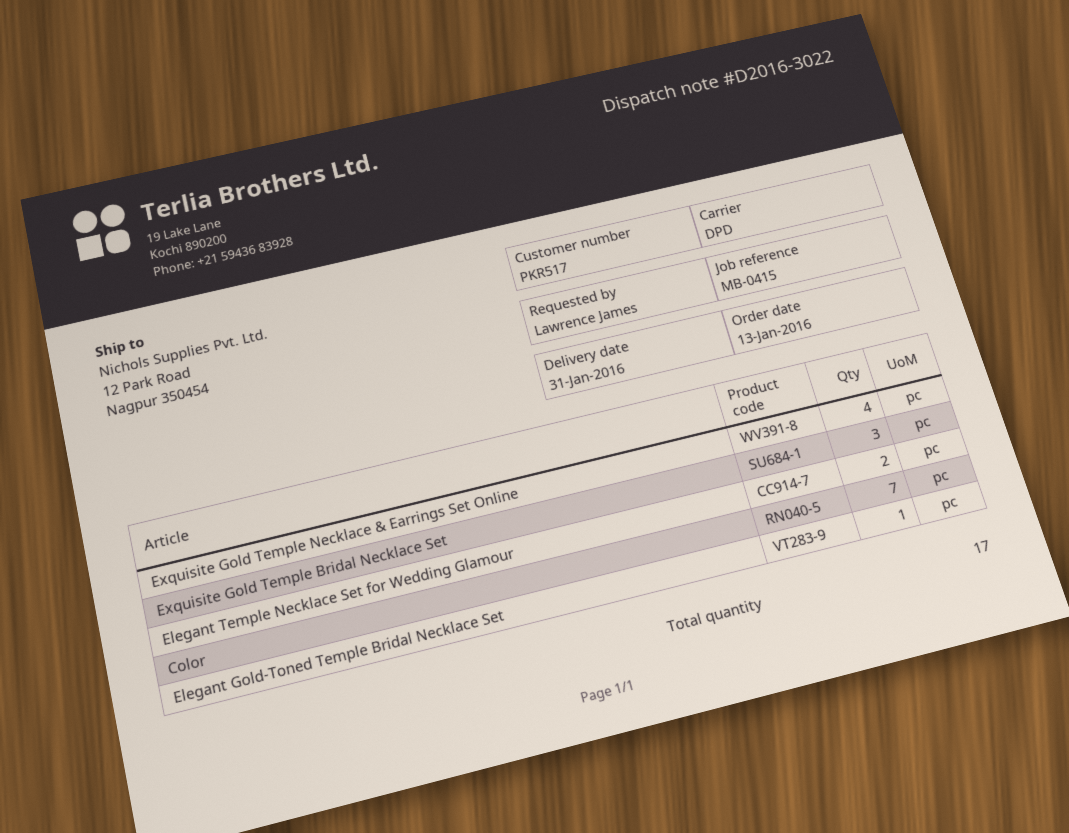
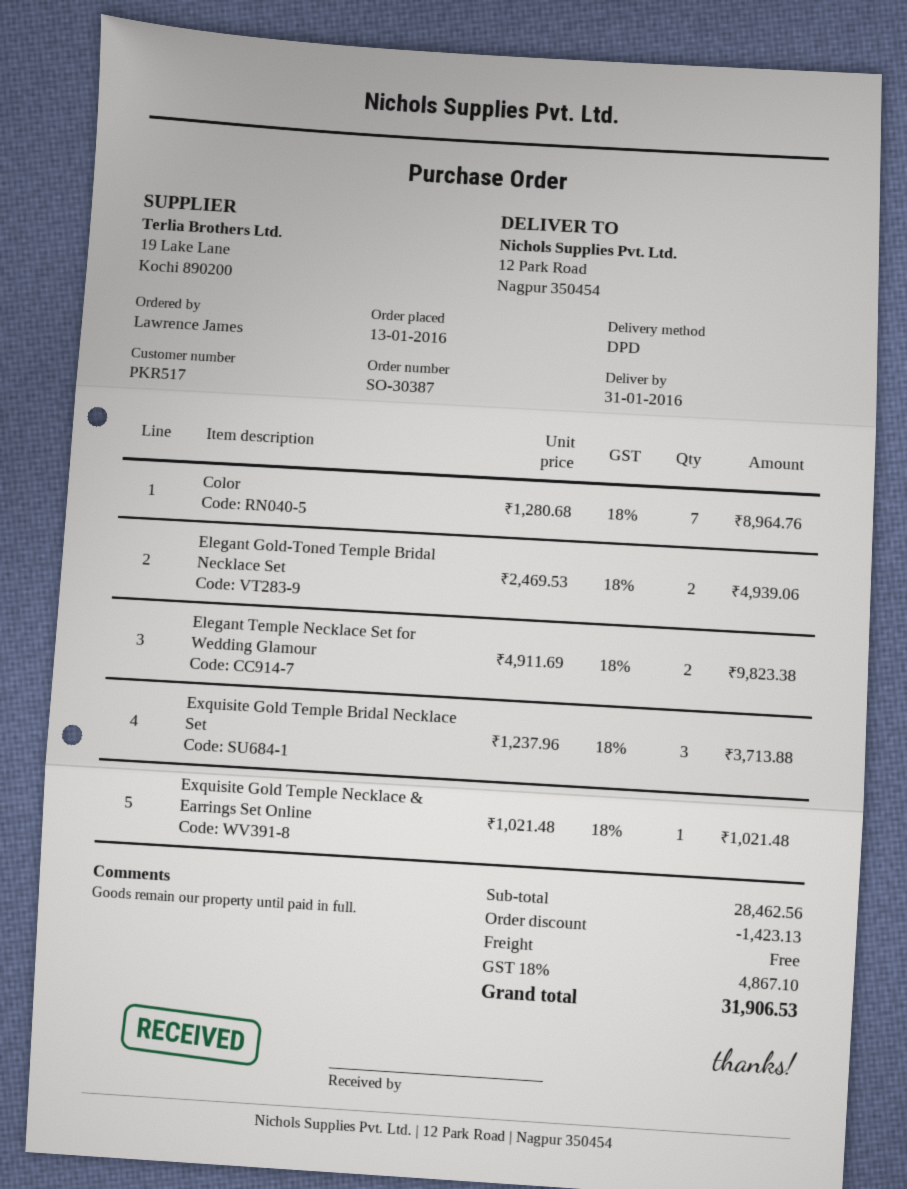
Exquisite Gold Temple Necklace & Earrings Set Online: 4 -> 1
Elegant Gold-Toned Temple Bridal Necklace Set: 1 -> 2

